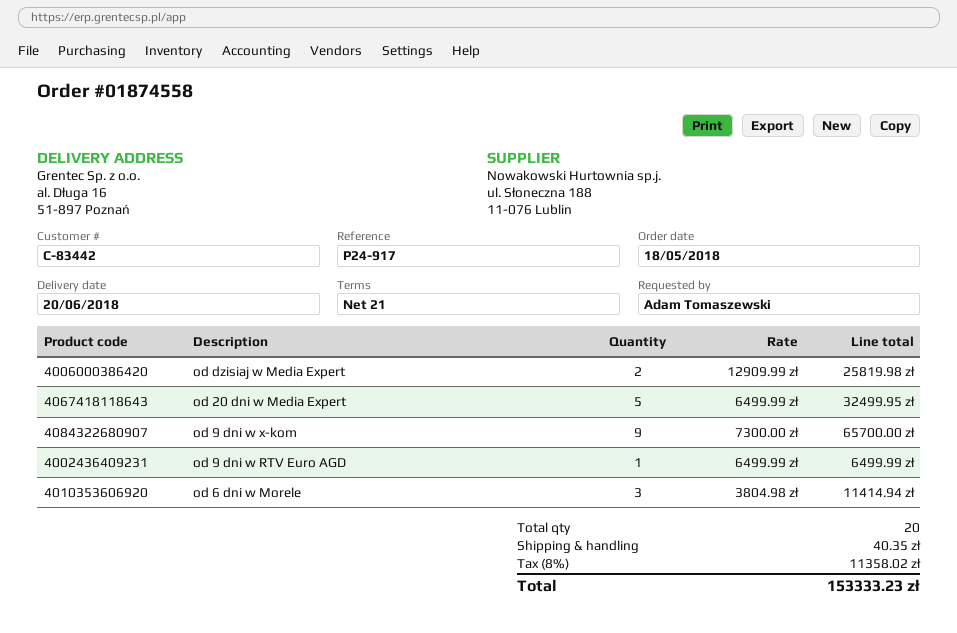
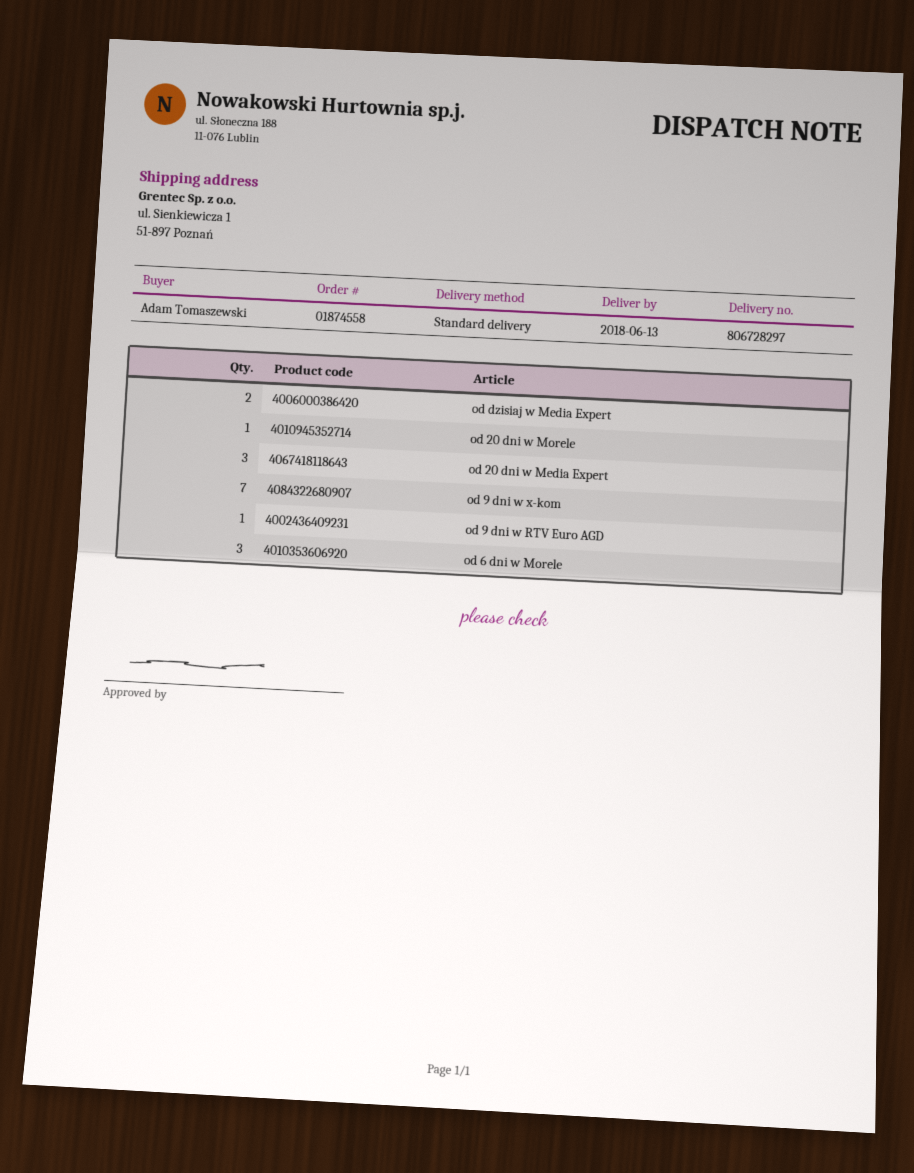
delivery date: 2018-06-20 -> 2018-06-13
ship to: al. Długa 16, 51-897 Poznań -> ul. Sienkiewicza 1, 51-897 Poznań
od 20 dni w Media Expert: 5 -> 3
od 9 dni w x-kom: 9 -> 7
od 20 dni w Morele: none -> 1

